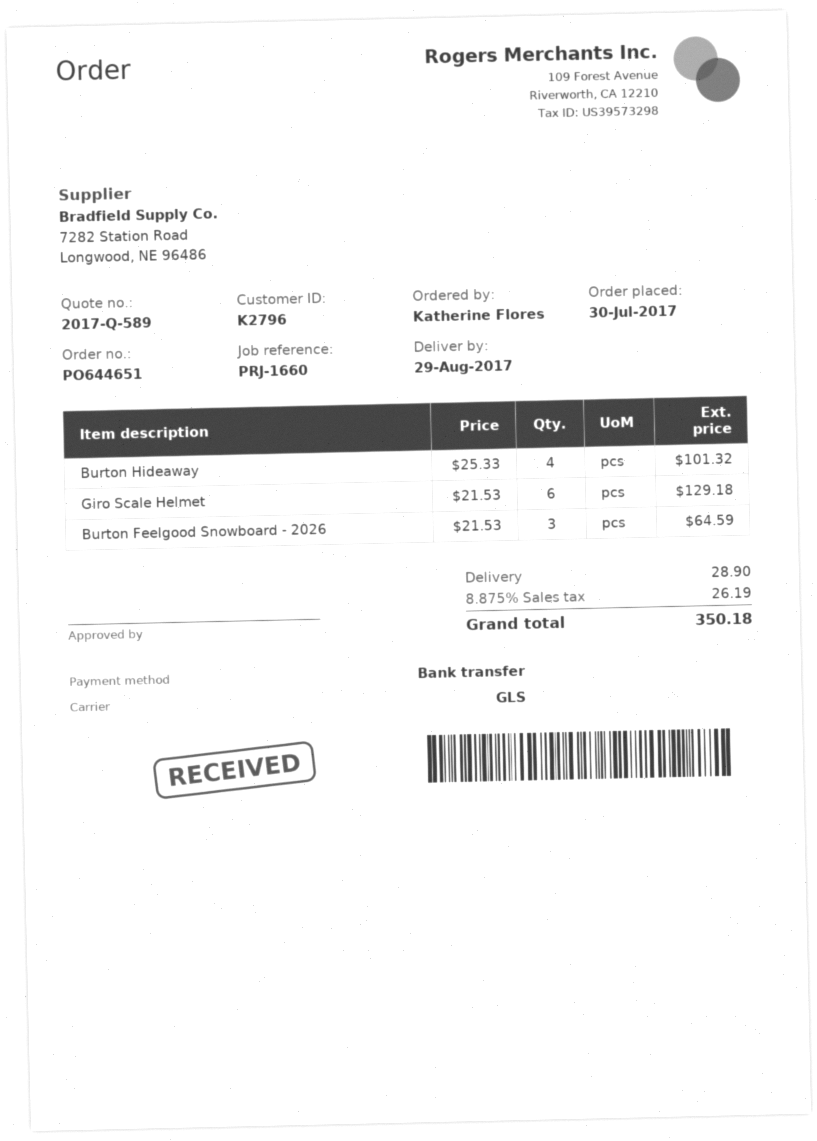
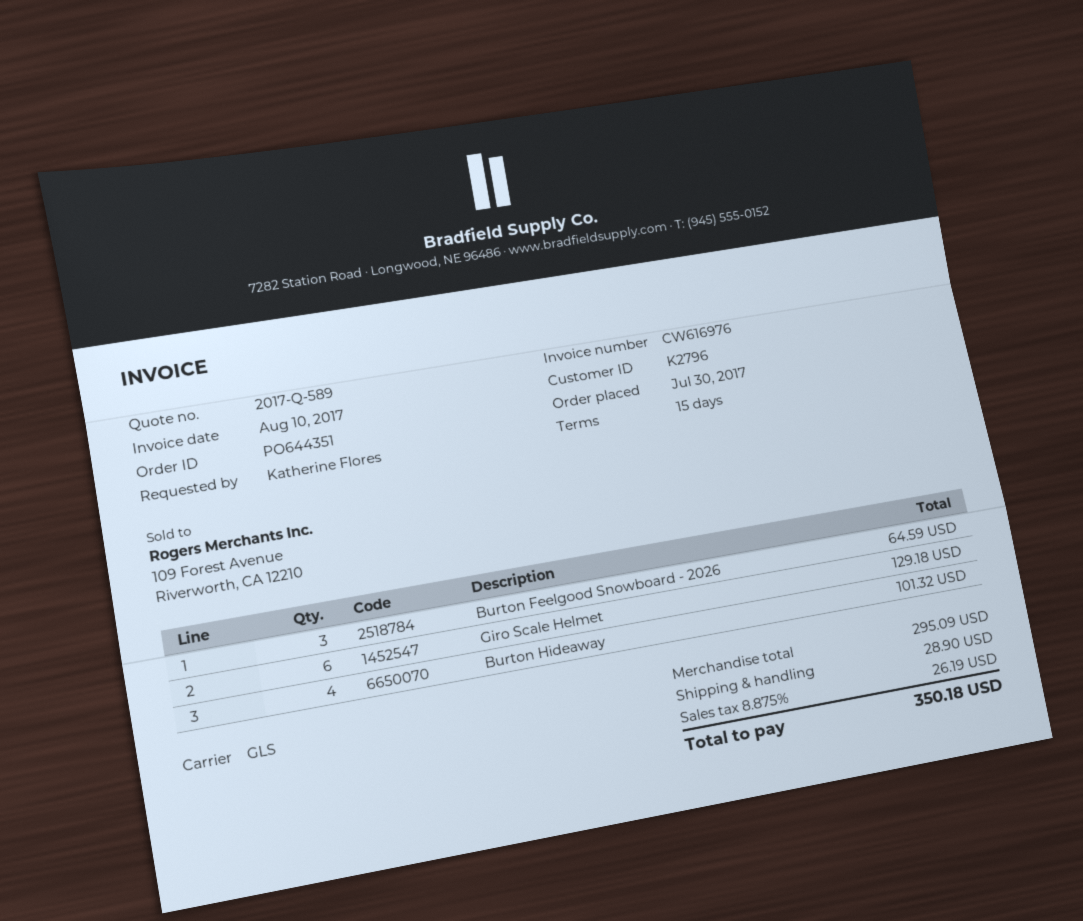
order number: PO644651 -> PO644351

